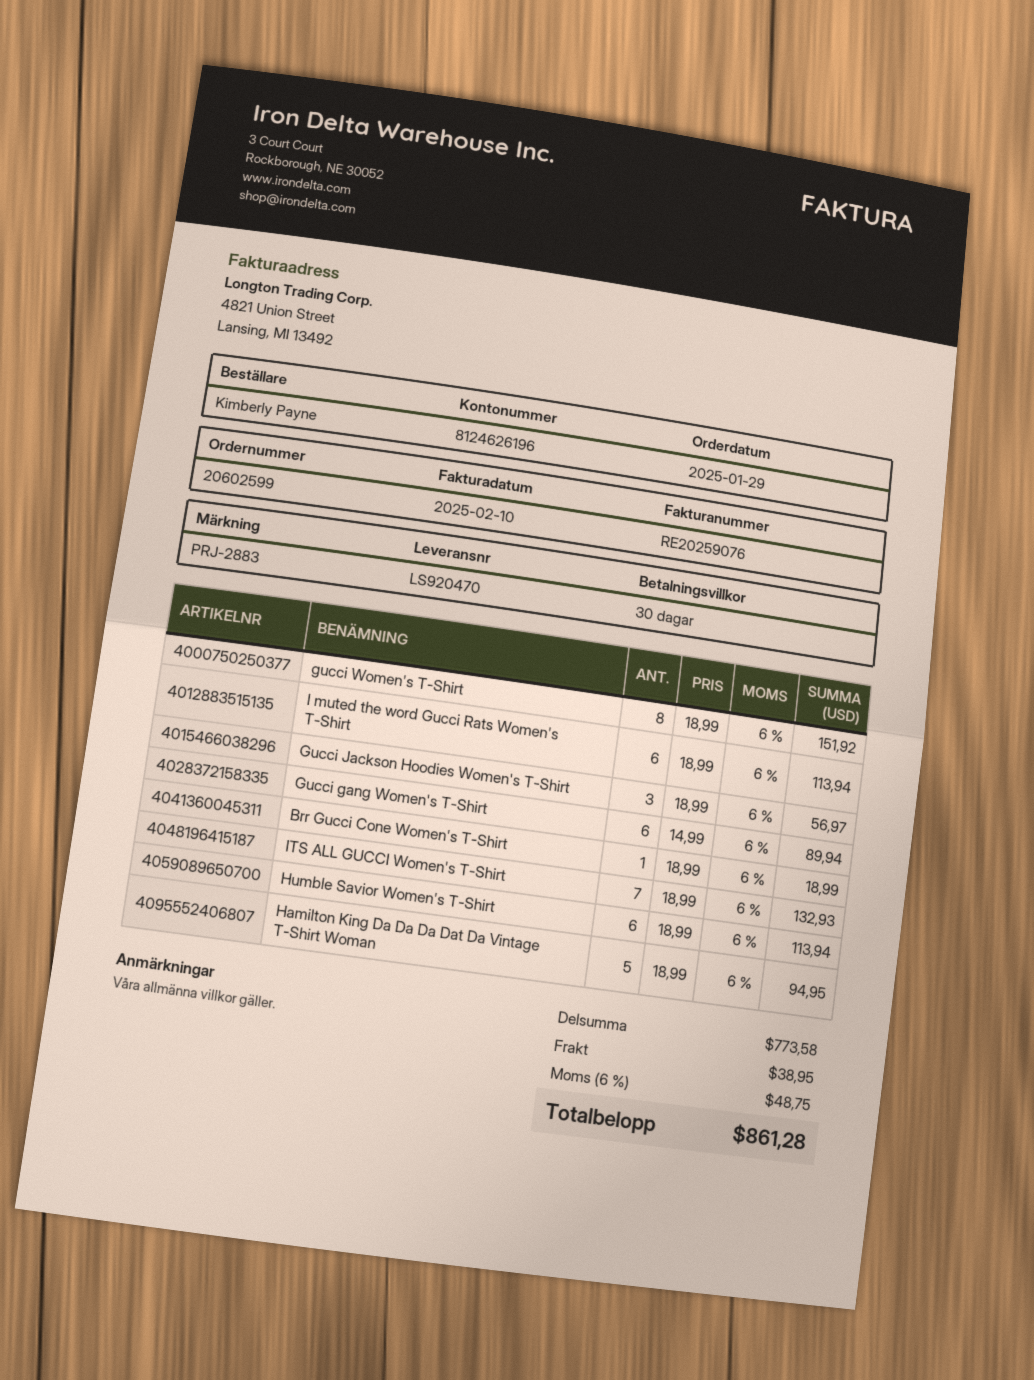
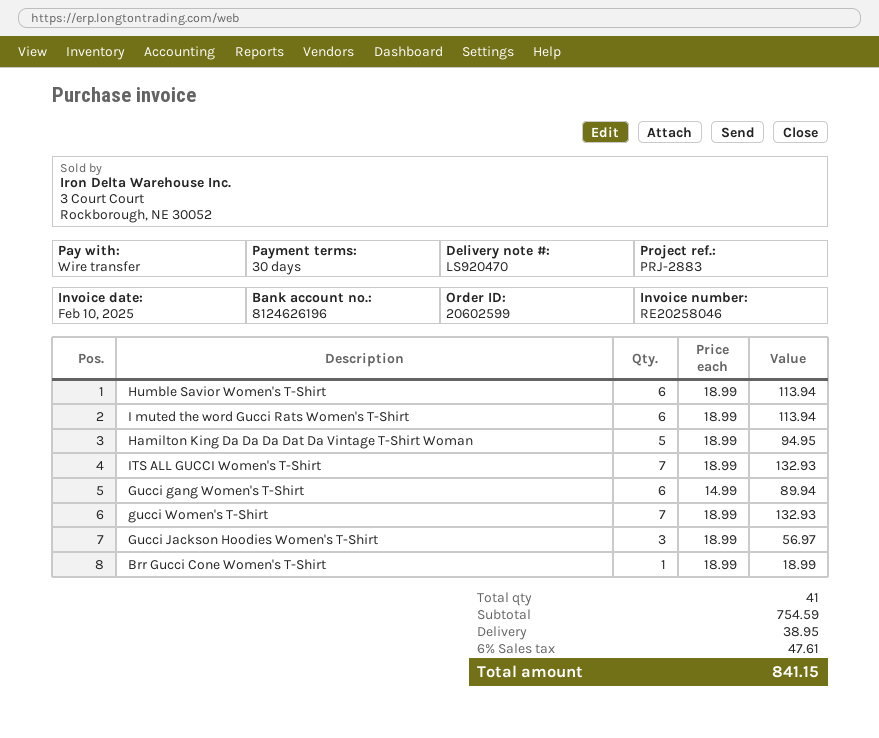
invoice number: RE20259076 -> RE20258046
gucci Women's T-Shirt: 8 x 18.99 = 151.92 -> 7 x 18.99 = 132.93
subtotal: 773.58 -> 754.59
tax: 6% = 48.75 -> 6% = 47.61
total: 861.28 -> 841.15

